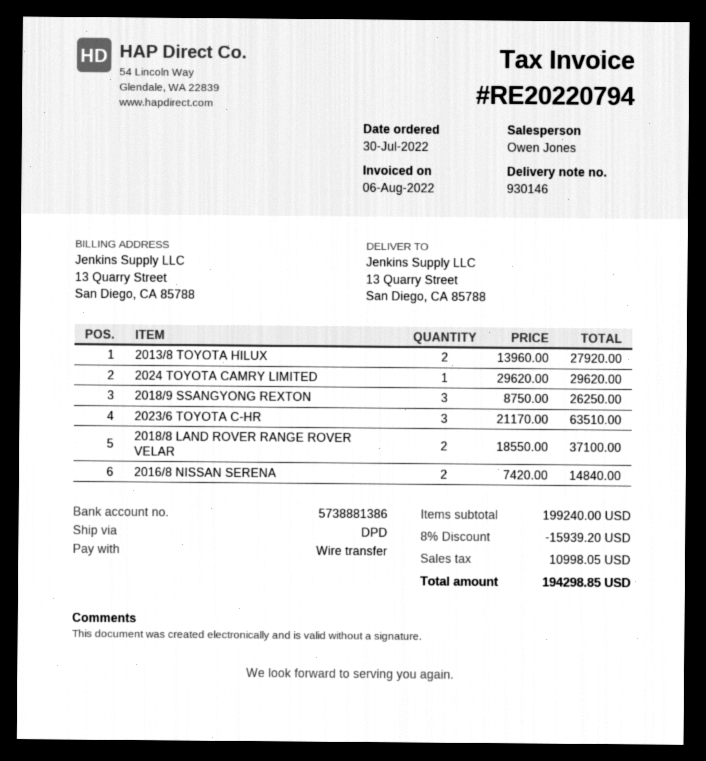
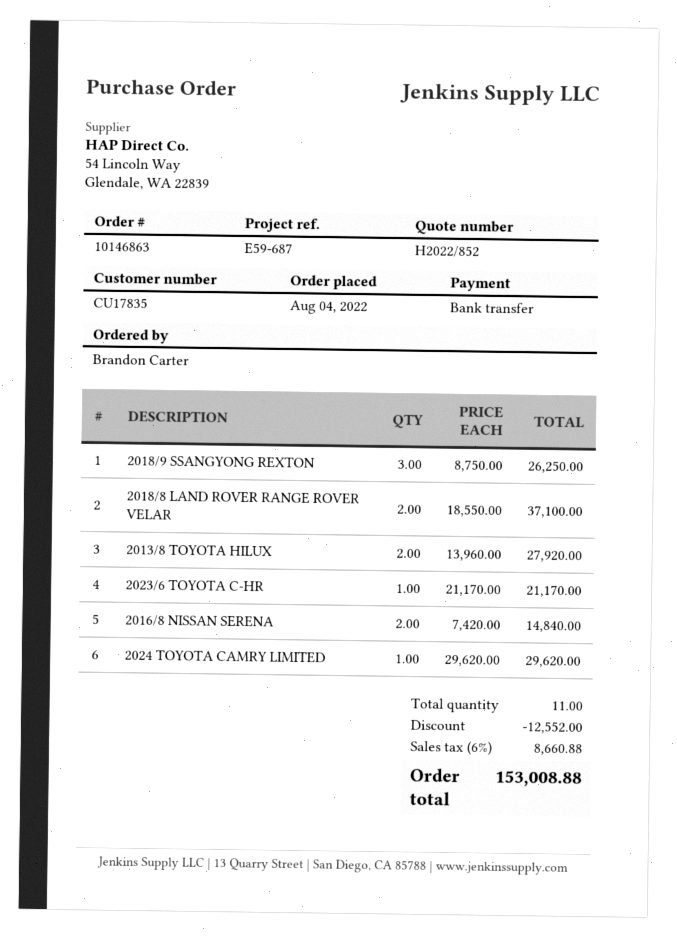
order date: 2022-07-30 -> 2022-08-04
2023/6 TOYOTA C-HR: 3 x 21170.00 = 63510.00 -> 1 x 21170.00 = 21170.00
discount: 15939.20 -> 12552.00
tax: 10998.05 -> 8660.88
total: 194298.85 -> 153008.88

